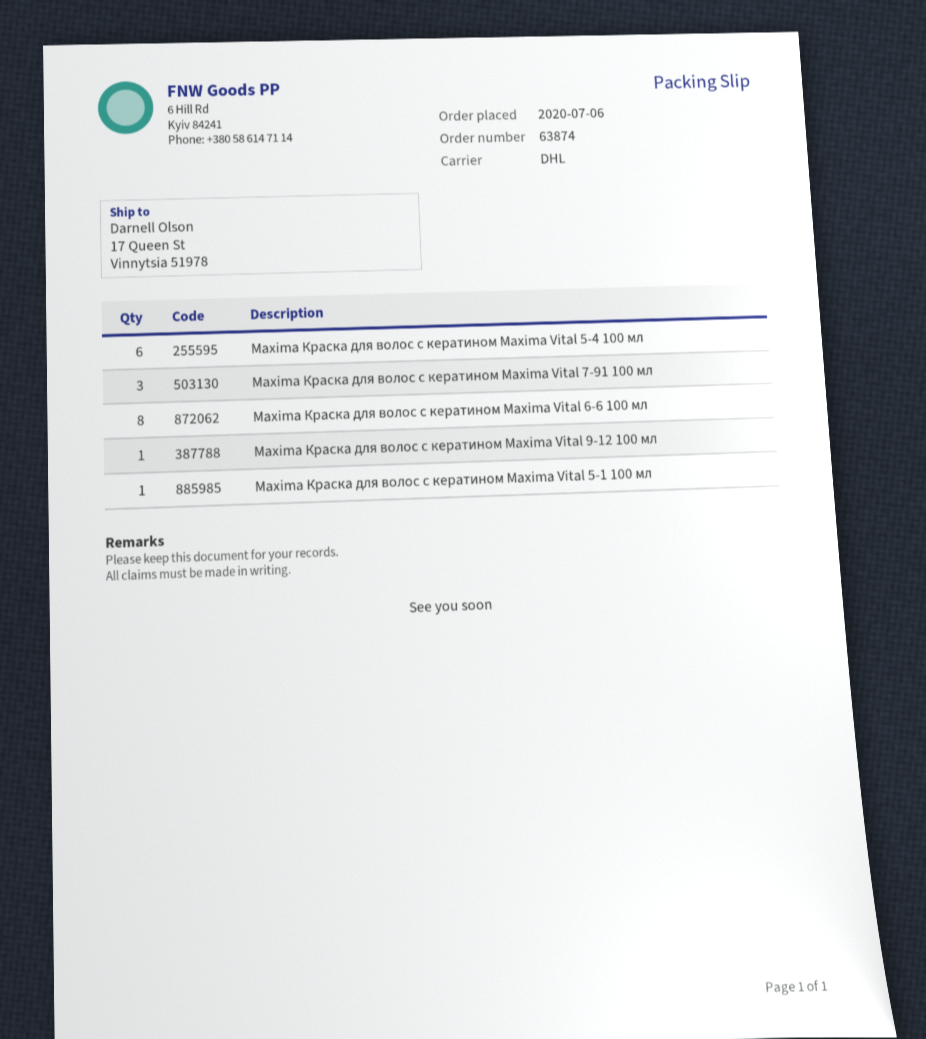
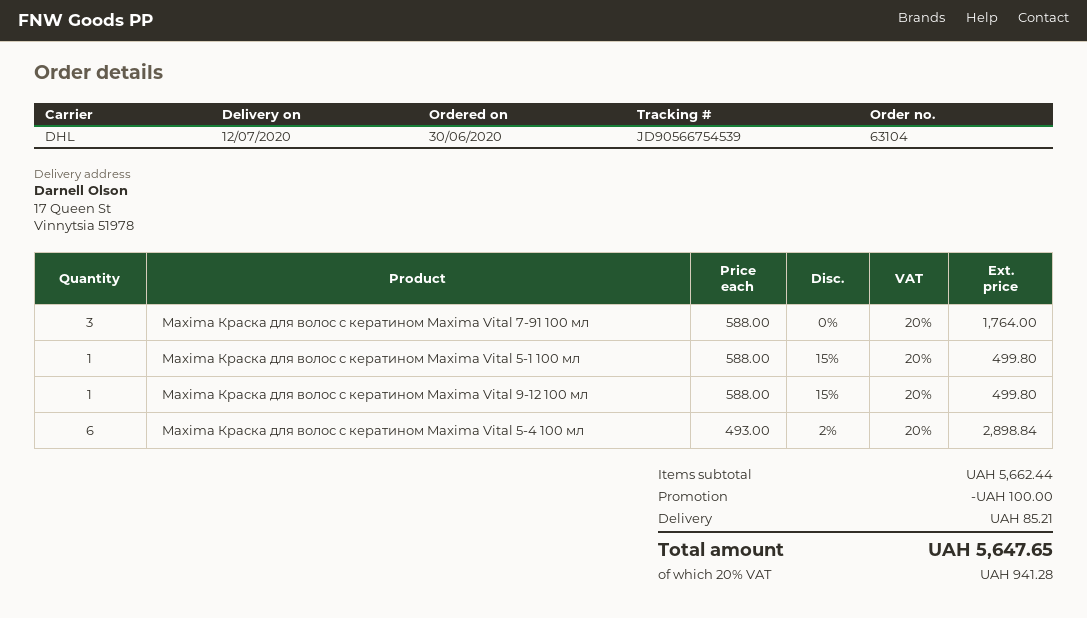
order number: 63874 -> 63104
order date: 2020-07-06 -> 2020-06-30
Maxima Краска для волос с кератином Maxima Vital 6-6 100 мл: 8 -> none

